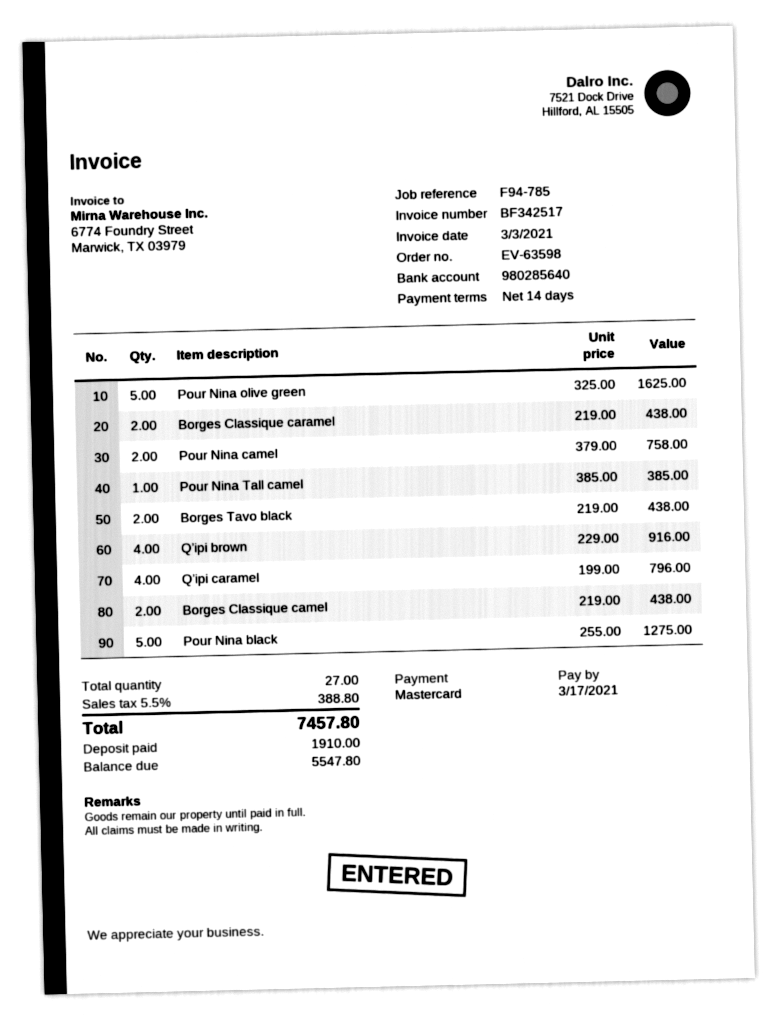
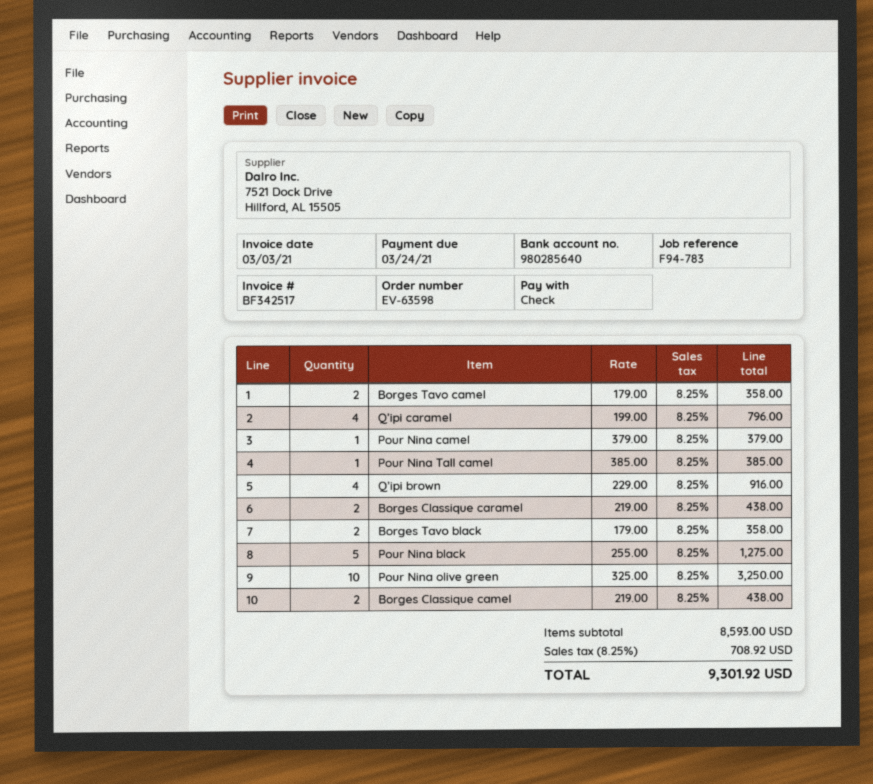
due date: 2021-03-17 -> 2021-03-24
reference: F94-785 -> F94-783
payment method: Mastercard -> cheque
Pour Nina olive green: 5 x 325.00 = 1625.00 -> 10 x 325.00 = 3250.00
Pour Nina camel: 2 x 379.00 = 758.00 -> 1 x 379.00 = 379.00
Borges Tavo black: 2 x 219.00 = 438.00 -> 2 x 179.00 = 358.00
Borges Tavo camel: none -> 2 x 179.00 = 358.00
tax: 5.5% = 388.80 -> 8.25% = 708.92
total: 7457.80 -> 9301.92

